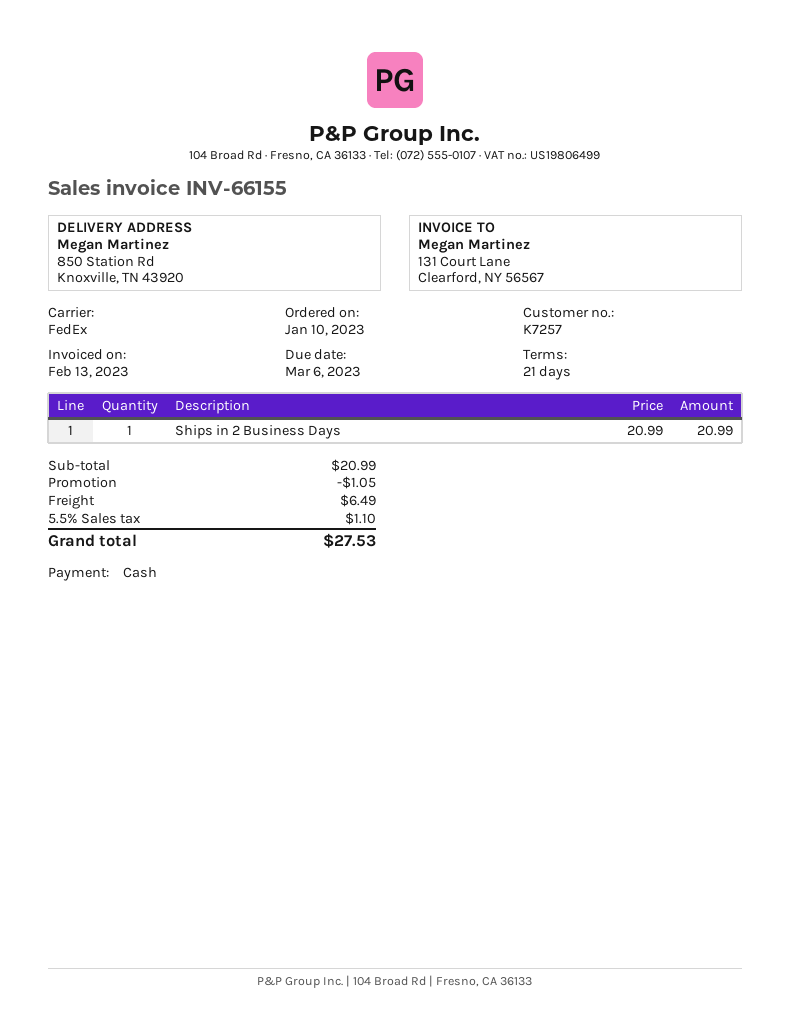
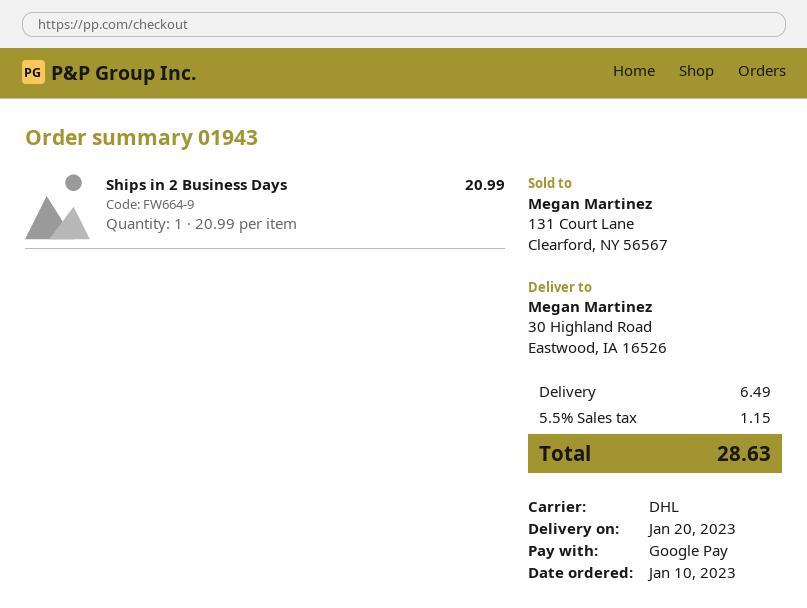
payment method: cash -> Google Pay
shipping method: FedEx -> DHL
ship to: 850 Station Rd, Knoxville, TN 43920 -> 30 Highland Road, Eastwood, IA 16526
discount: 1.05 -> none
tax: 5.5% = 1.10 -> 5.5% = 1.15
total: 27.53 -> 28.63

